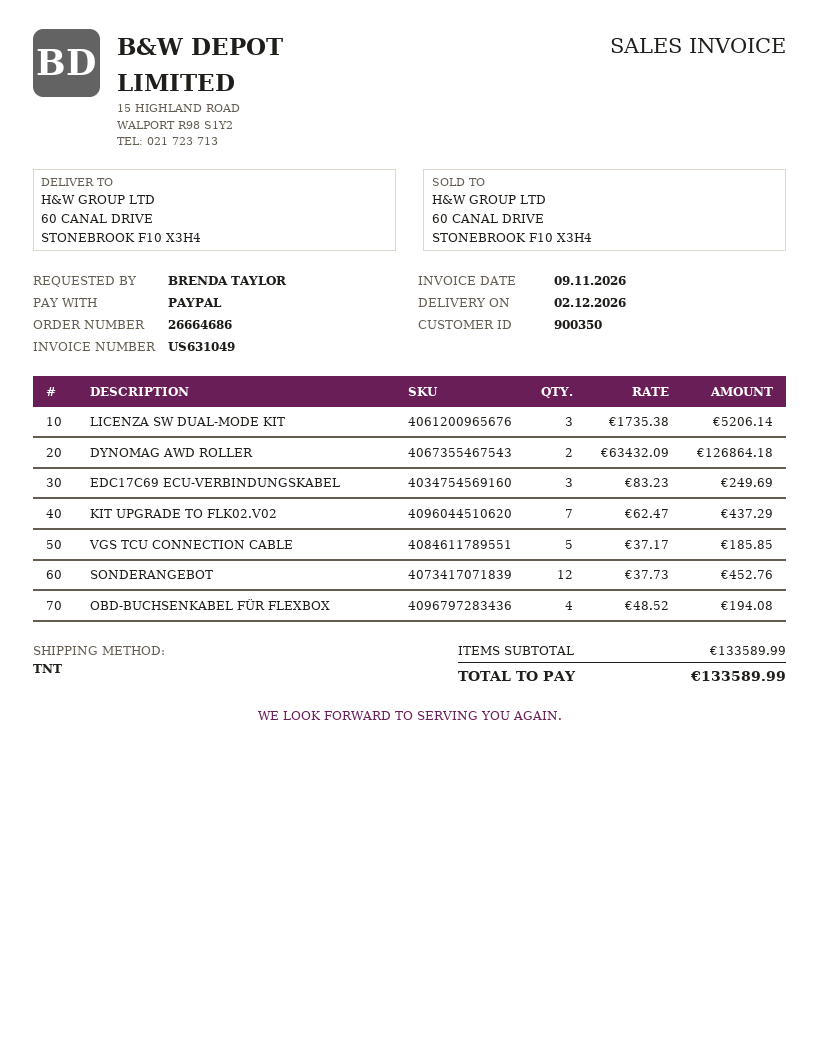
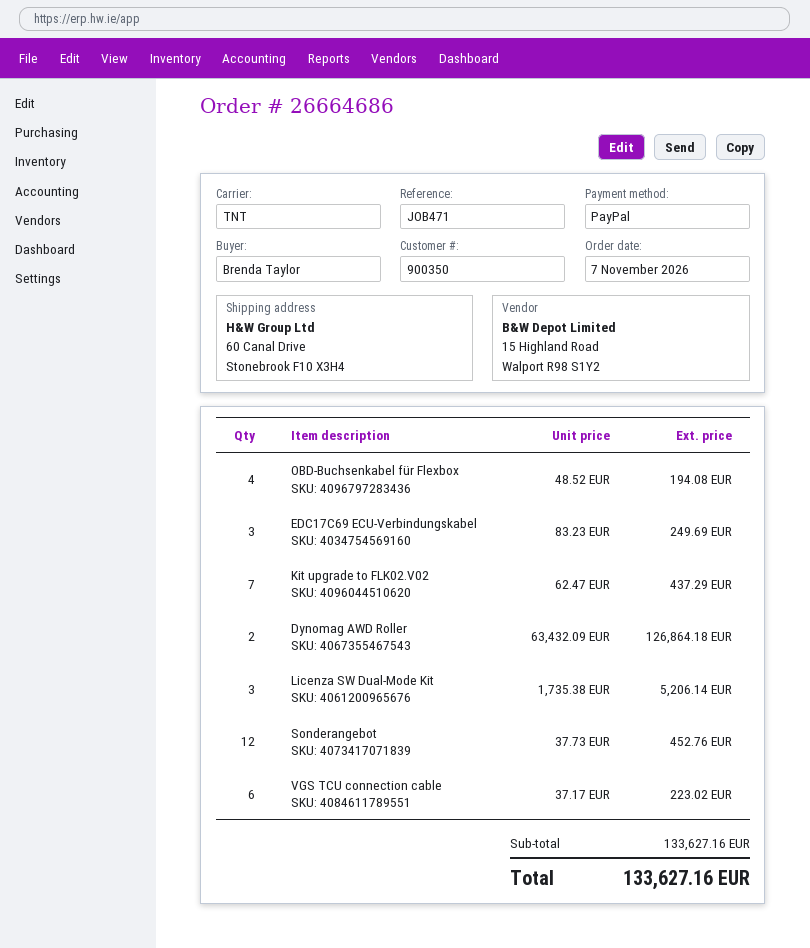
VGS TCU CONNECTION CABLE: 5 x 37.17 = 185.85 -> 6 x 37.17 = 223.02
subtotal: 133589.99 -> 133627.16
total: 133589.99 -> 133627.16

